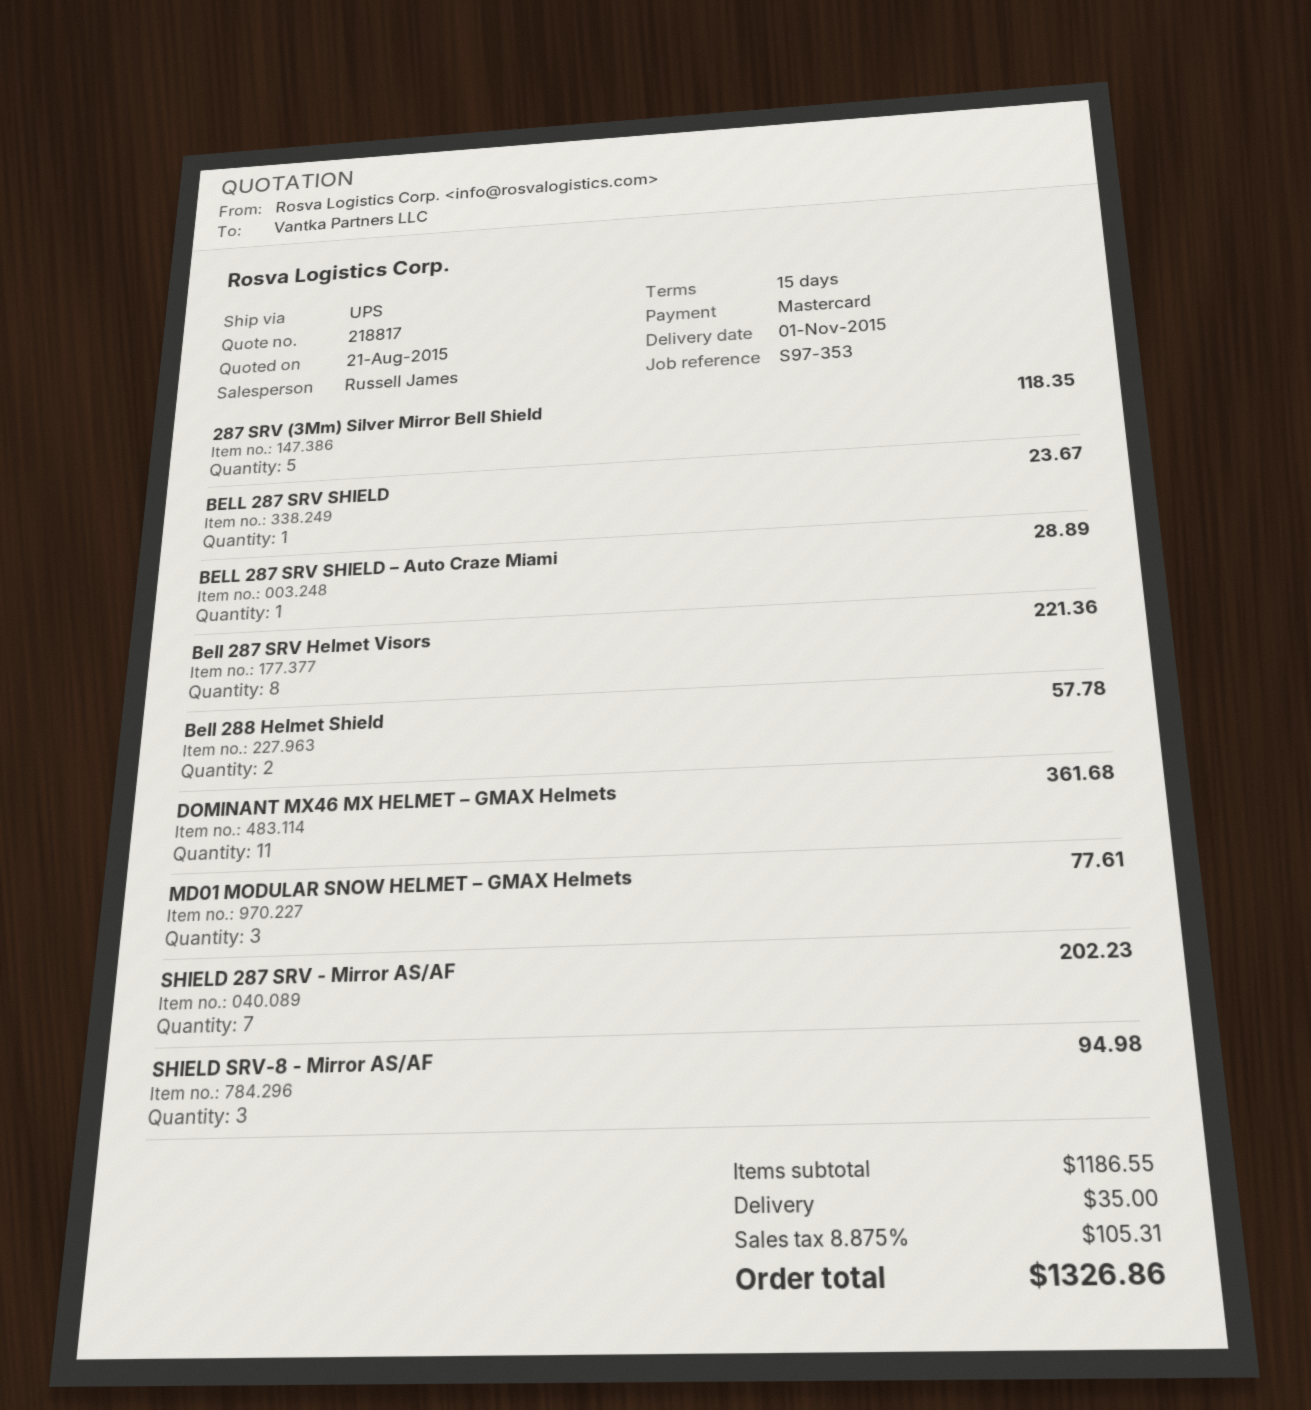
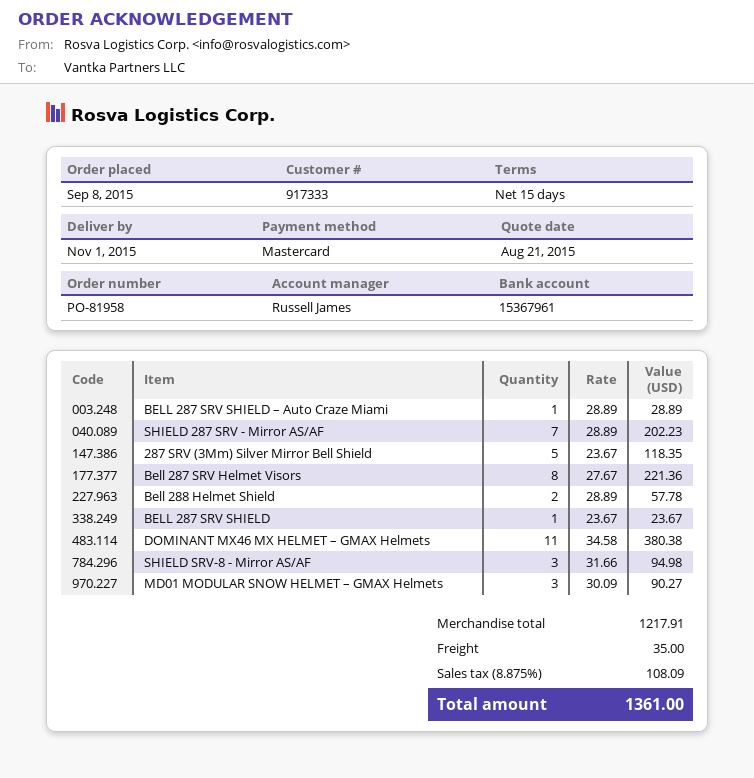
DOMINANT MX46 MX HELMET – GMAX Helmets: 11 for 361.68 -> 11 for 380.38
MD01 MODULAR SNOW HELMET – GMAX Helmets: 3 for 77.61 -> 3 for 90.27
subtotal: 1186.55 -> 1217.91
tax: 8.875% = 105.31 -> 8.875% = 108.09
total: 1326.86 -> 1361.00

